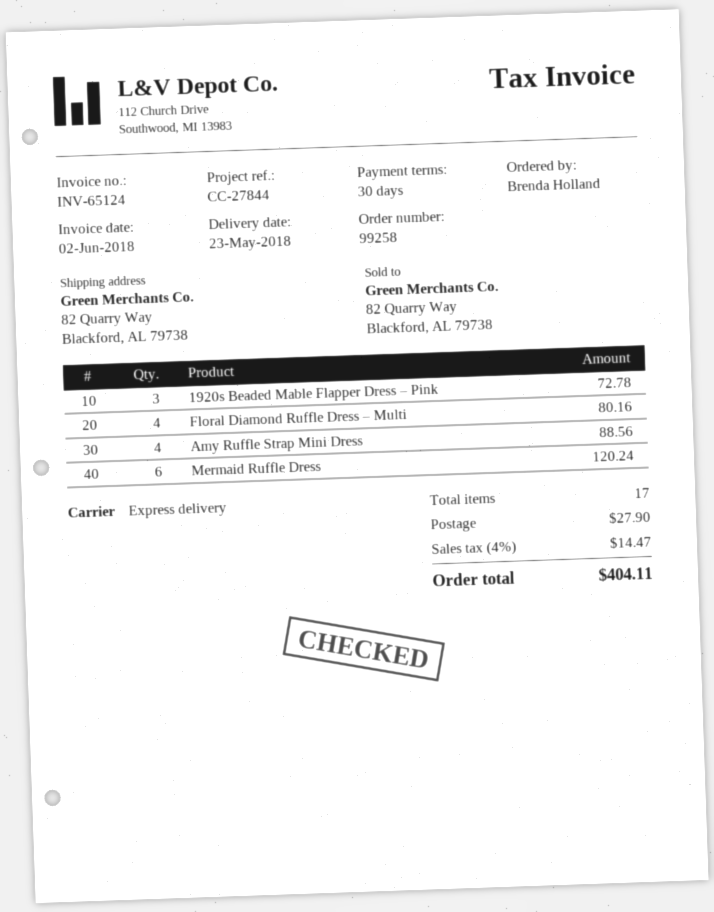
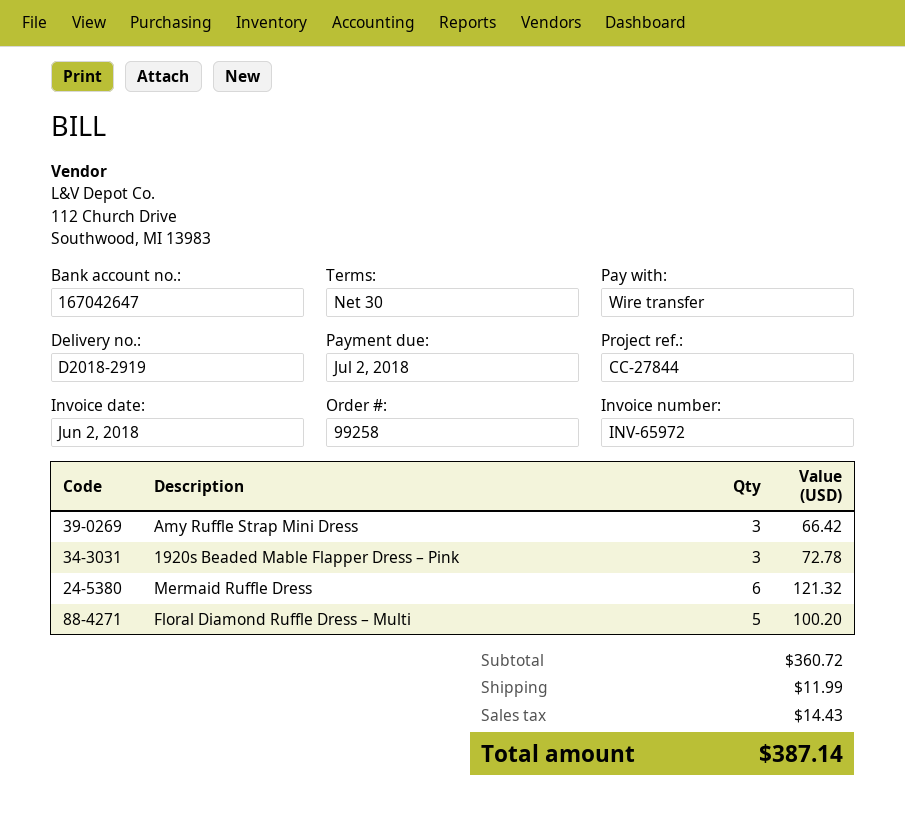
invoice number: INV-65124 -> INV-65972
Floral Diamond Ruffle Dress – Multi: 4 for 80.16 -> 5 for 100.20
Amy Ruffle Strap Mini Dress: 4 for 88.56 -> 3 for 66.42
Mermaid Ruffle Dress: 6 for 120.24 -> 6 for 121.32
shipping: 27.90 -> 11.99
tax: 14.47 -> 14.43
total: 404.11 -> 387.14

